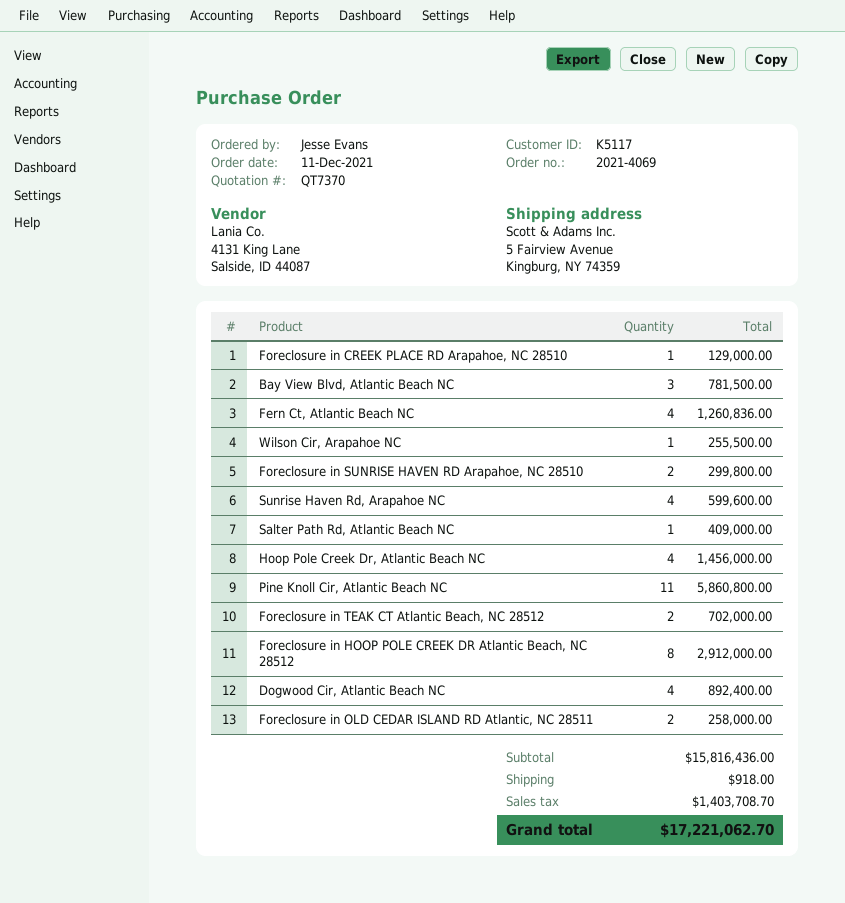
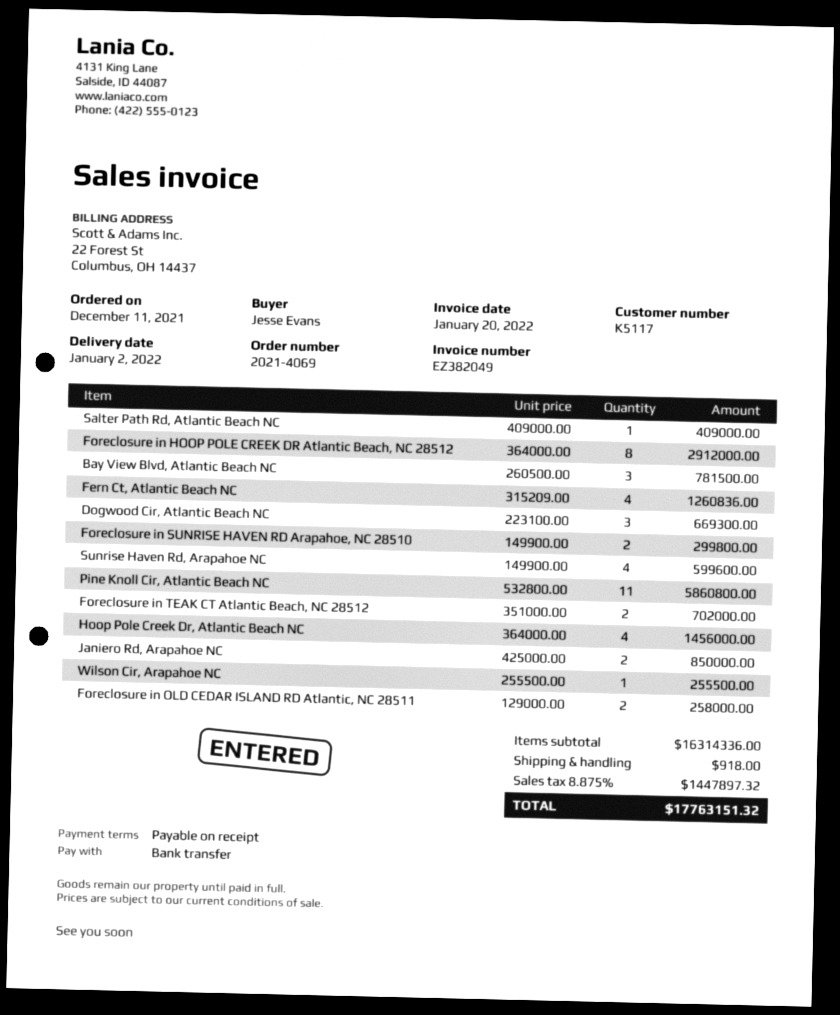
Foreclosure in CREEK PLACE RD Arapahoe, NC 28510: 1 for 129000.00 -> none
Dogwood Cir, Atlantic Beach NC: 4 for 892400.00 -> 3 for 669300.00
Janiero Rd, Arapahoe NC: none -> 2 for 850000.00
subtotal: 15816436.00 -> 16314336.00
tax: 1403708.70 -> 1447897.32
total: 17221062.70 -> 17763151.32

